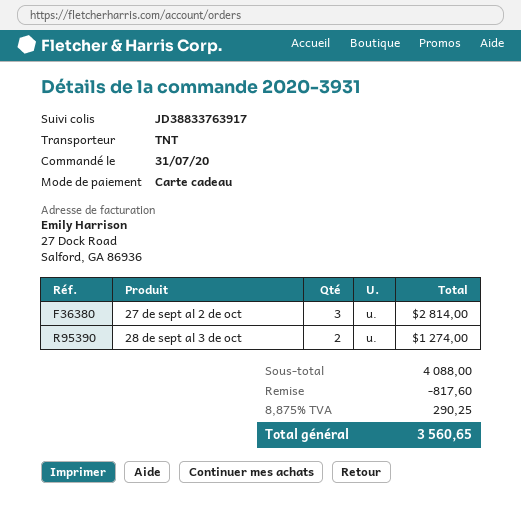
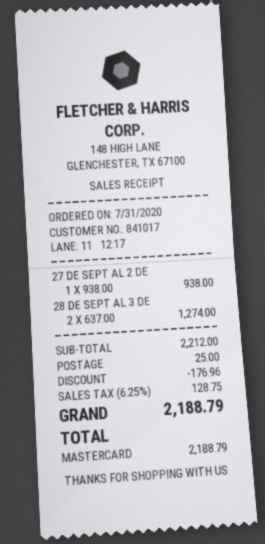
payment method: gift card -> Mastercard
27 de sept al 2 de oct: 3 for 2814.00 -> 1 for 938.00
subtotal: 4088.00 -> 2212.00
discount: 817.60 -> 176.96
shipping: none -> 25.00
tax: 8.875% = 290.25 -> 6.25% = 128.75
total: 3560.65 -> 2188.79

